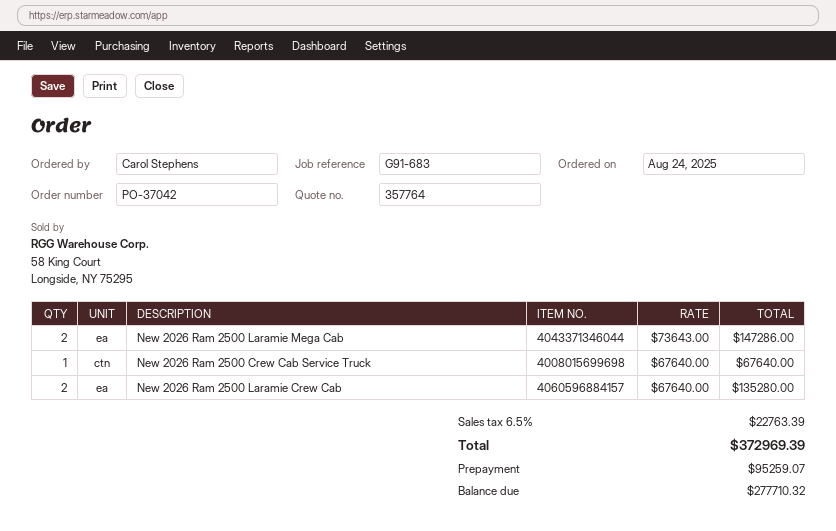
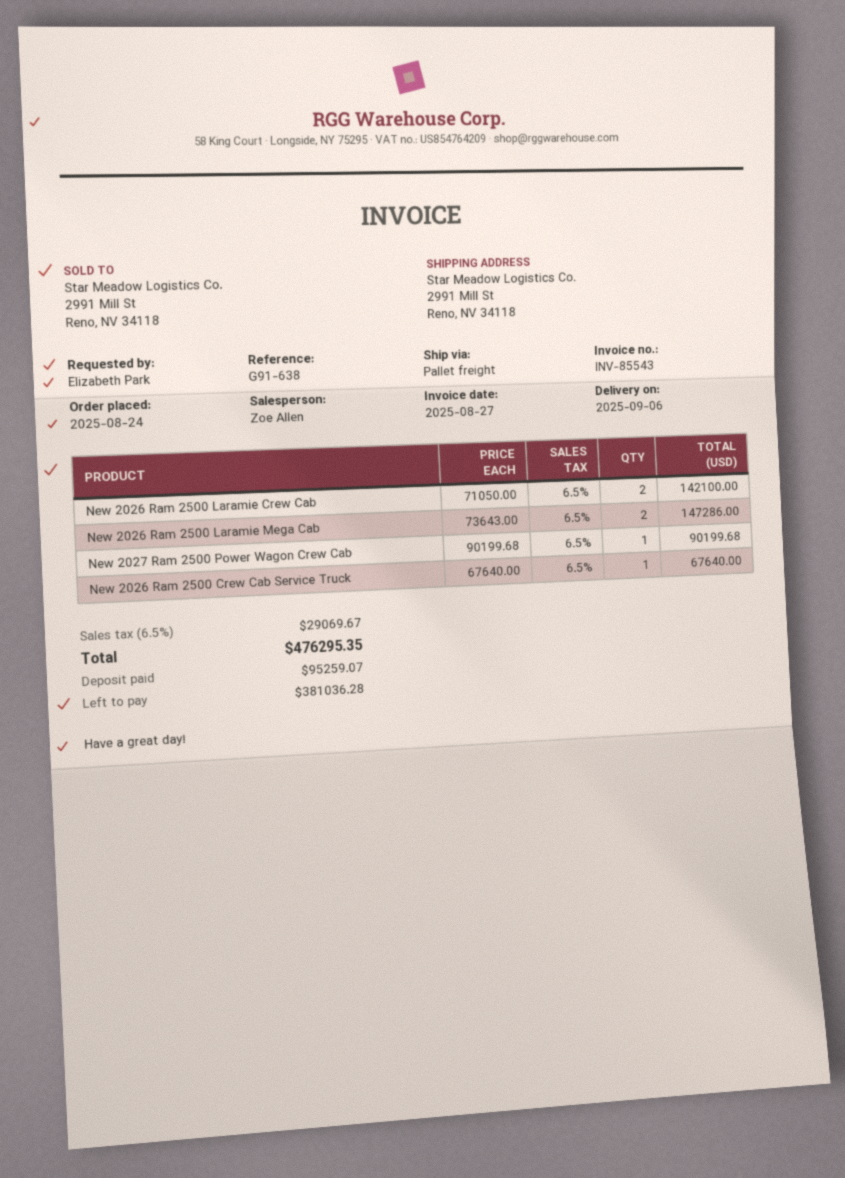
reference: G91-683 -> G91-638
ordered by: Carol Stephens -> Elizabeth Park
New 2026 Ram 2500 Laramie Crew Cab: 2 x 67640.00 = 135280.00 -> 2 x 71050.00 = 142100.00
New 2027 Ram 2500 Power Wagon Crew Cab: none -> 1 x 90199.68 = 90199.68
tax: 6.5% = 22763.39 -> 6.5% = 29069.67
total: 372969.39 -> 476295.35
balance: 277710.32 -> 381036.28

